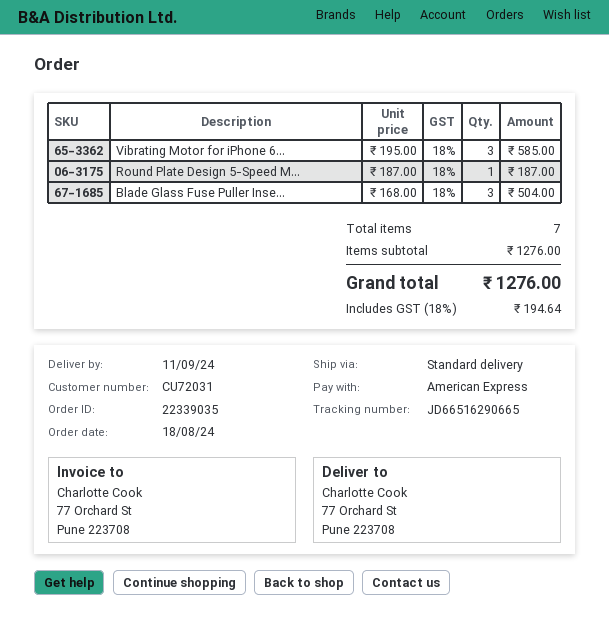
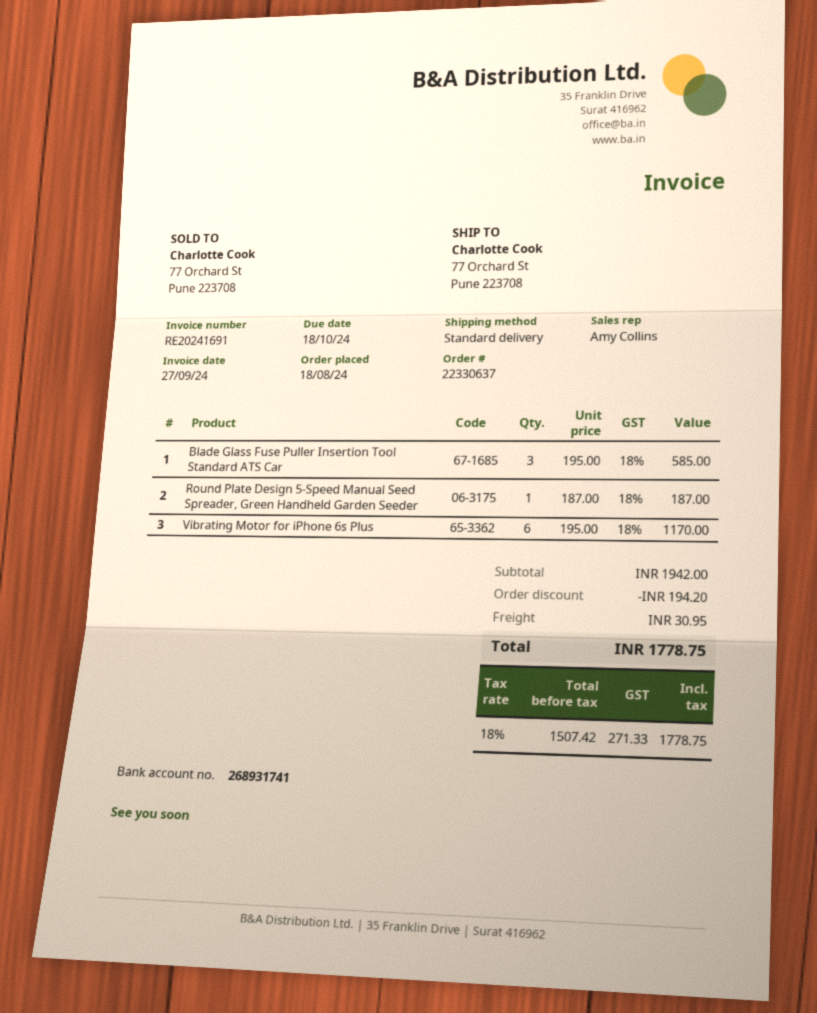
order number: 22339035 -> 22330637
Vibrating Motor for iPhone 6...: 3 x 195.00 = 585.00 -> 6 x 195.00 = 1170.00
Blade Glass Fuse Puller Inse...: 3 x 168.00 = 504.00 -> 3 x 195.00 = 585.00
subtotal: 1276.00 -> 1942.00
discount: none -> 194.20
shipping: none -> 30.95
tax: 18% = 194.64 -> 18% = 271.33
total: 1276.00 -> 1778.75

